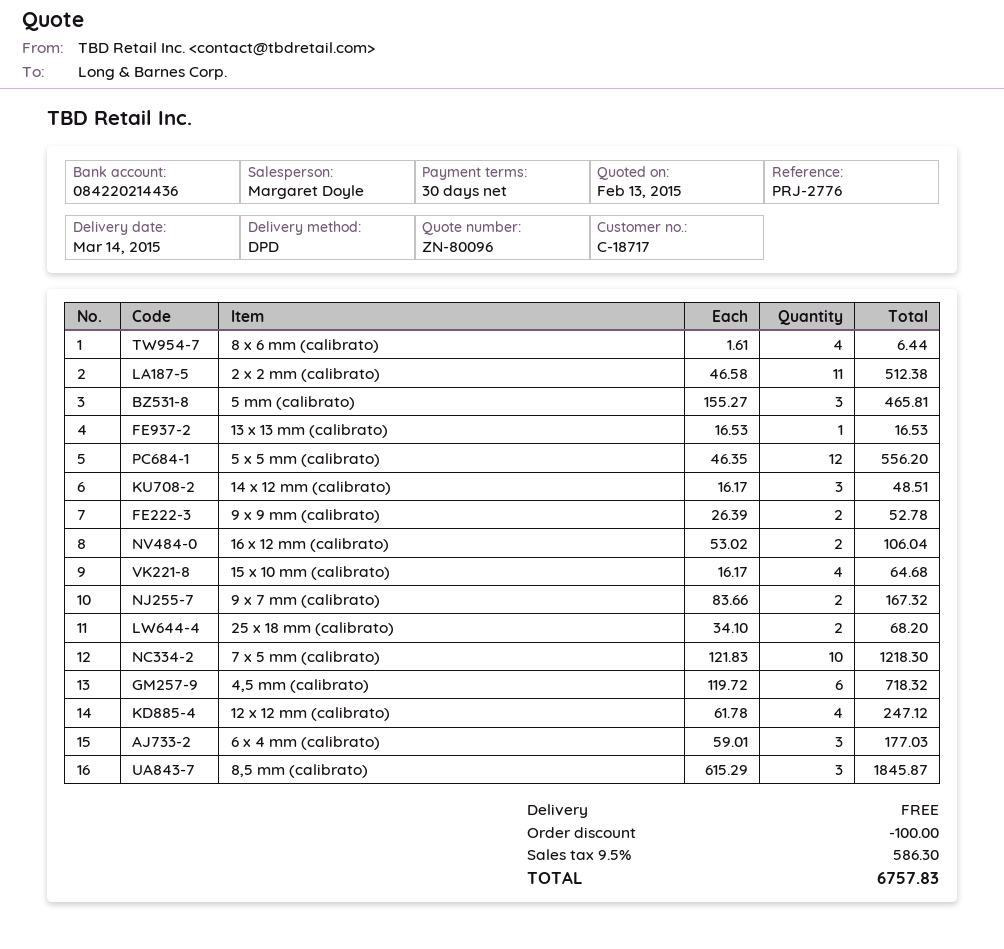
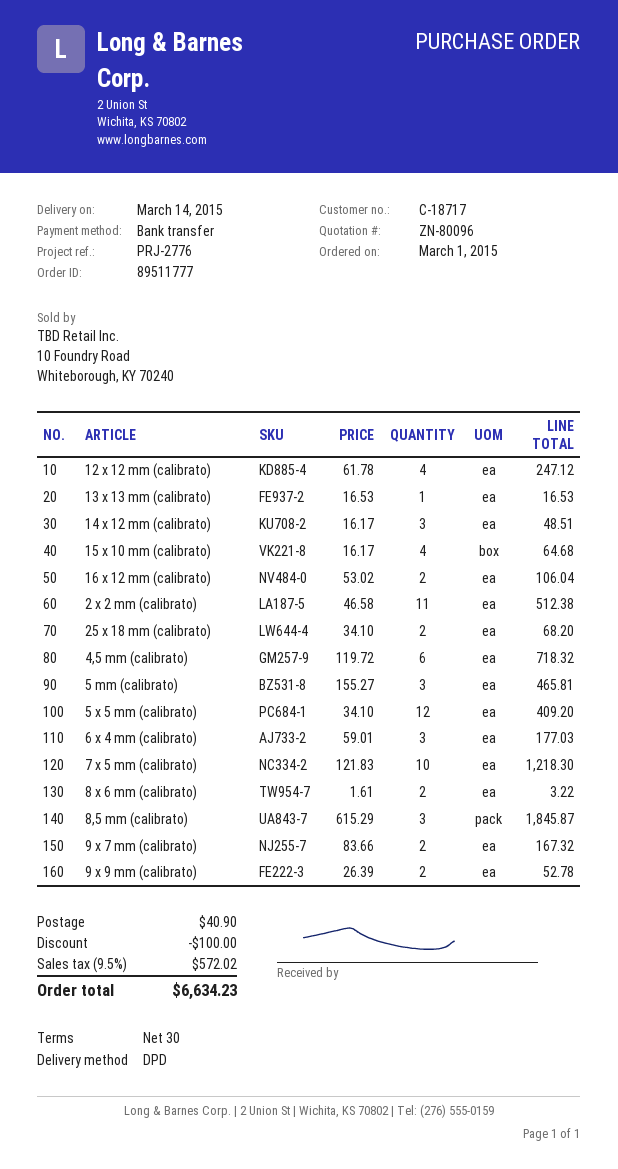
8 x 6 mm (calibrato): 4 x 1.61 = 6.44 -> 2 x 1.61 = 3.22
5 x 5 mm (calibrato): 12 x 46.35 = 556.20 -> 12 x 34.10 = 409.20
shipping: 0.00 -> 40.90
tax: 9.5% = 586.30 -> 9.5% = 572.02
total: 6757.83 -> 6634.23

